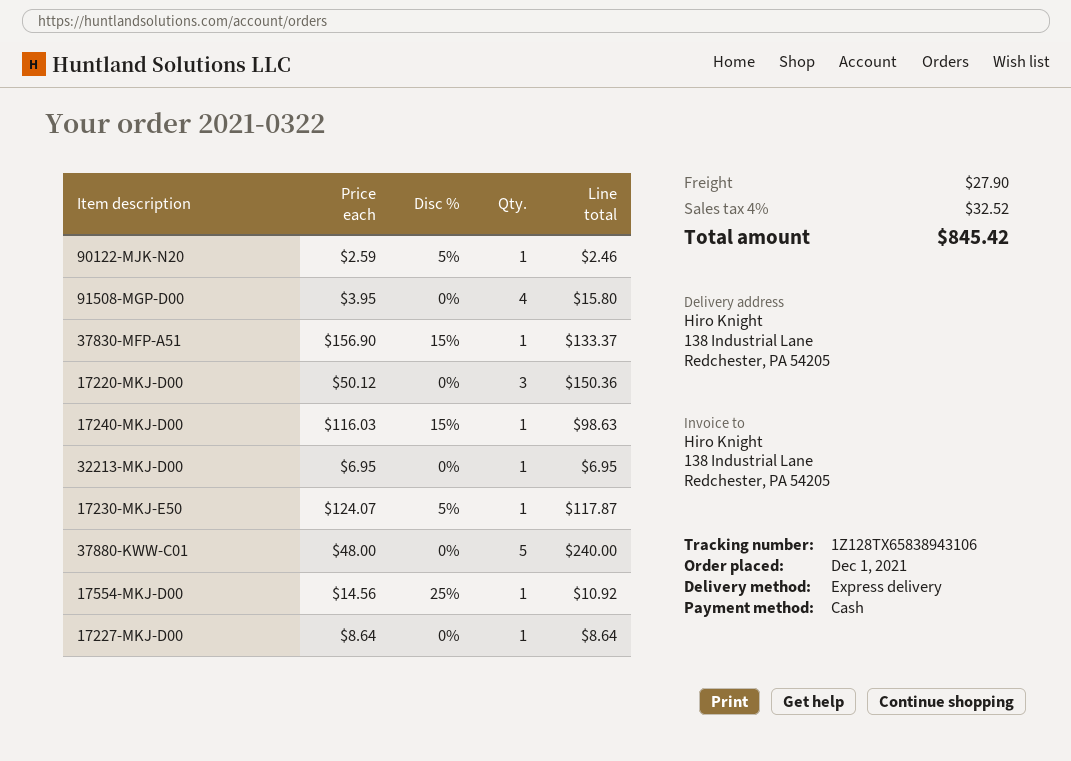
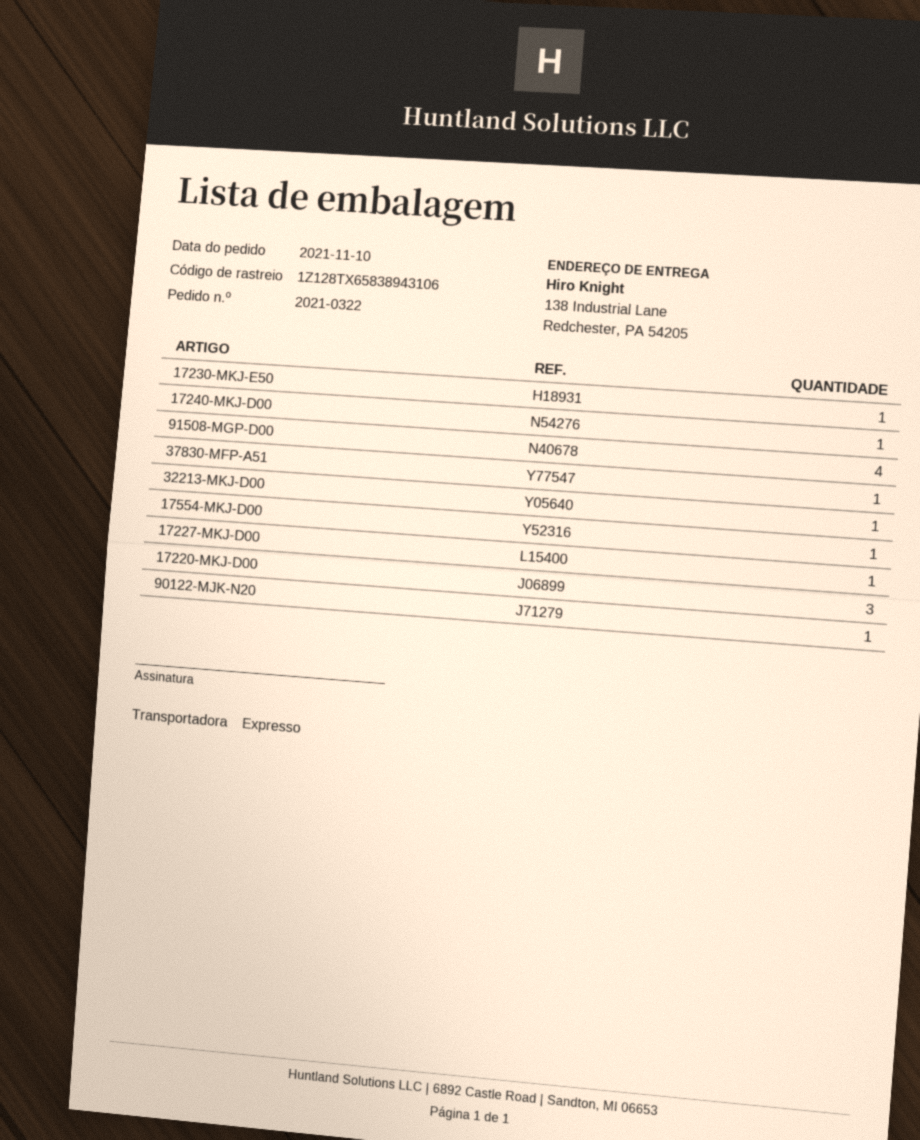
order date: 2021-12-01 -> 2021-11-10
37880-KWW-C01: 5 -> none

